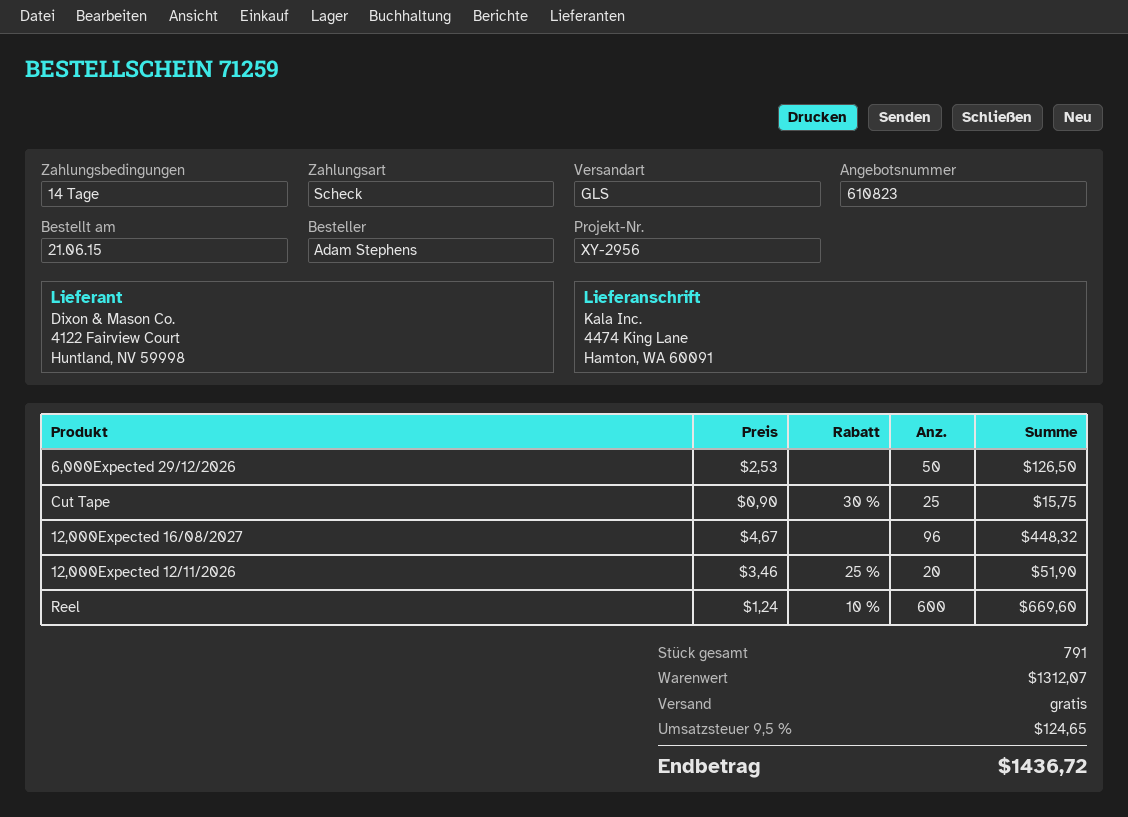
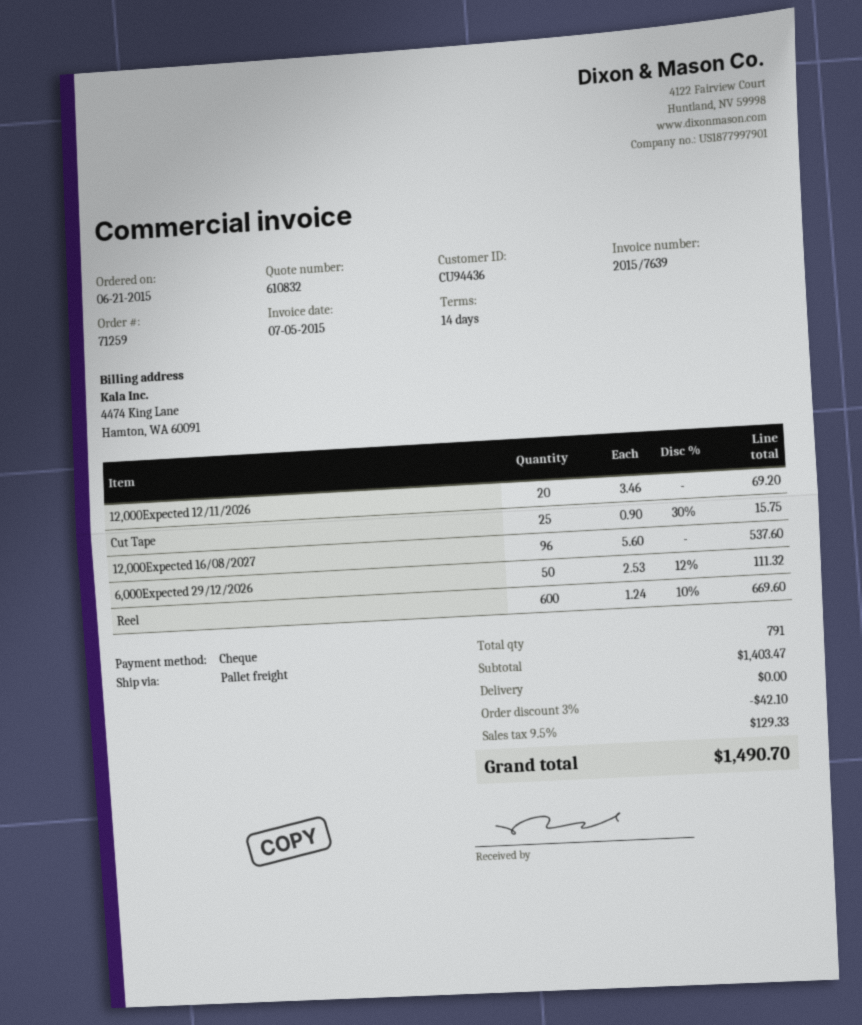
quote number: 610823 -> 610832
shipping method: GLS -> pallet freight
6,000Expected 29/12/2026: 50 x 2.53 = 126.50 -> 50 x 2.53 - 12% = 111.32
12,000Expected 16/08/2027: 96 x 4.67 = 448.32 -> 96 x 5.60 = 537.60
12,000Expected 12/11/2026: 20 x 3.46 - 25% = 51.90 -> 20 x 3.46 = 69.20
subtotal: 1312.07 -> 1403.47
discount: none -> 3% = 42.10
tax: 9.5% = 124.65 -> 9.5% = 129.33
total: 1436.72 -> 1490.70

